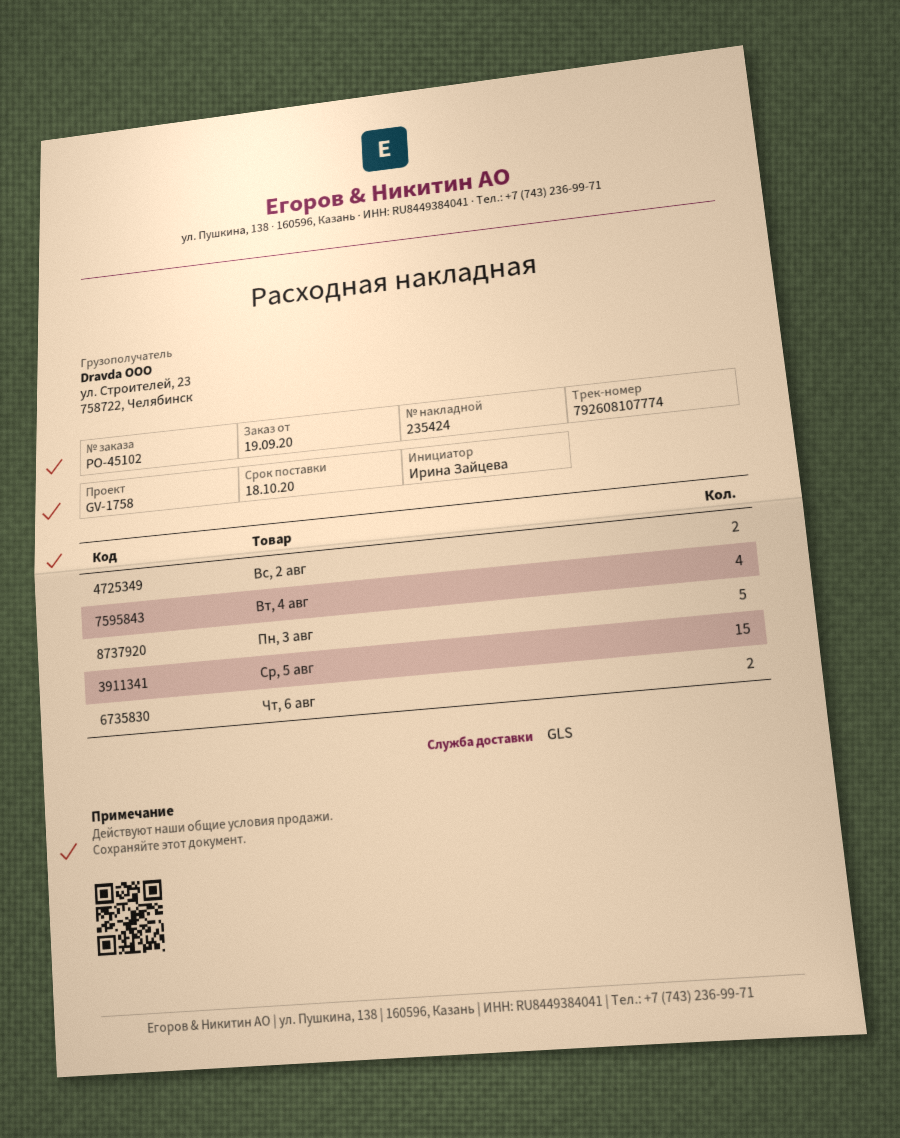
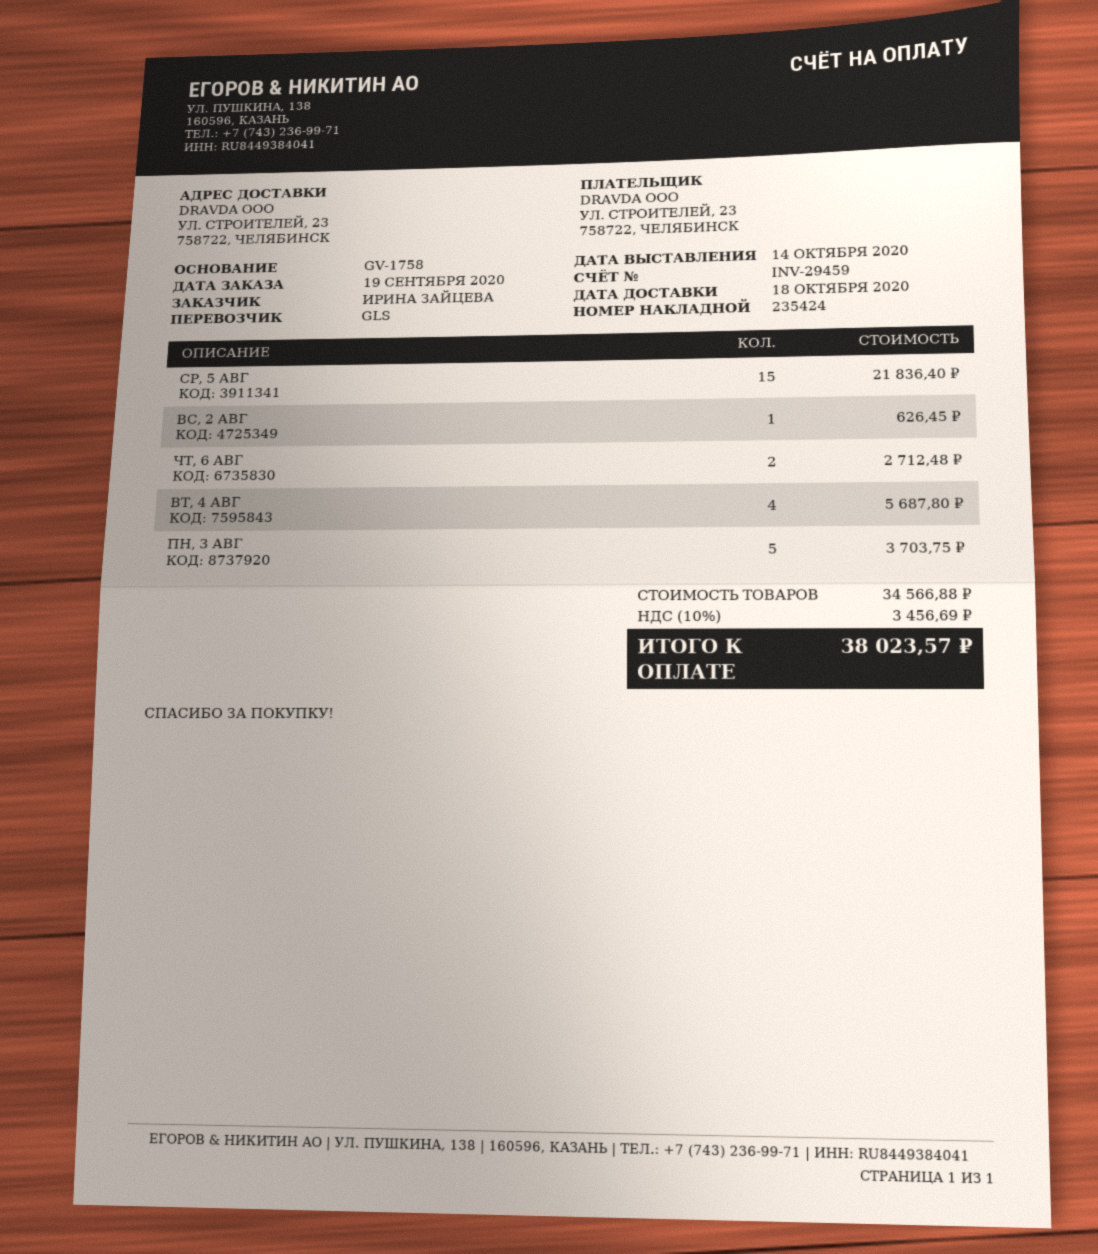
Вс, 2 авг: 2 -> 1

